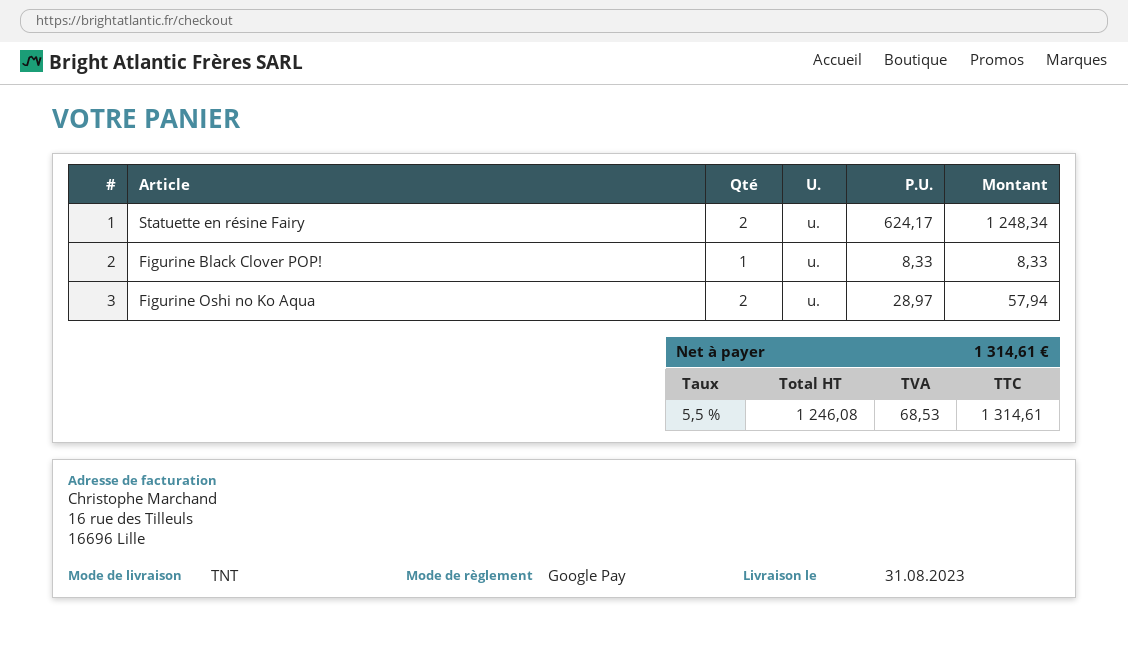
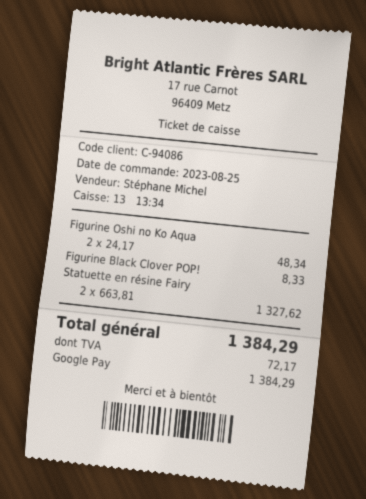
Statuette en résine Fairy: 2 x 624.17 = 1248.34 -> 2 x 663.81 = 1327.62
Figurine Oshi no Ko Aqua: 2 x 28.97 = 57.94 -> 2 x 24.17 = 48.34
tax: 68.53 -> 72.17
total: 1314.61 -> 1384.29

